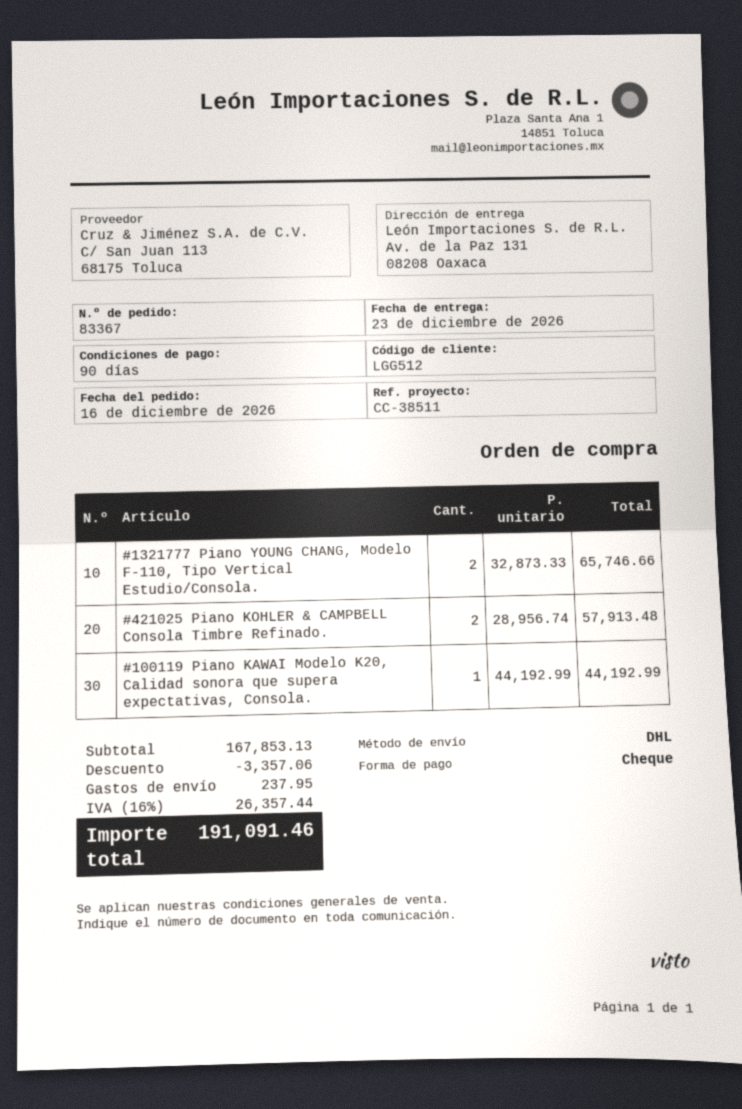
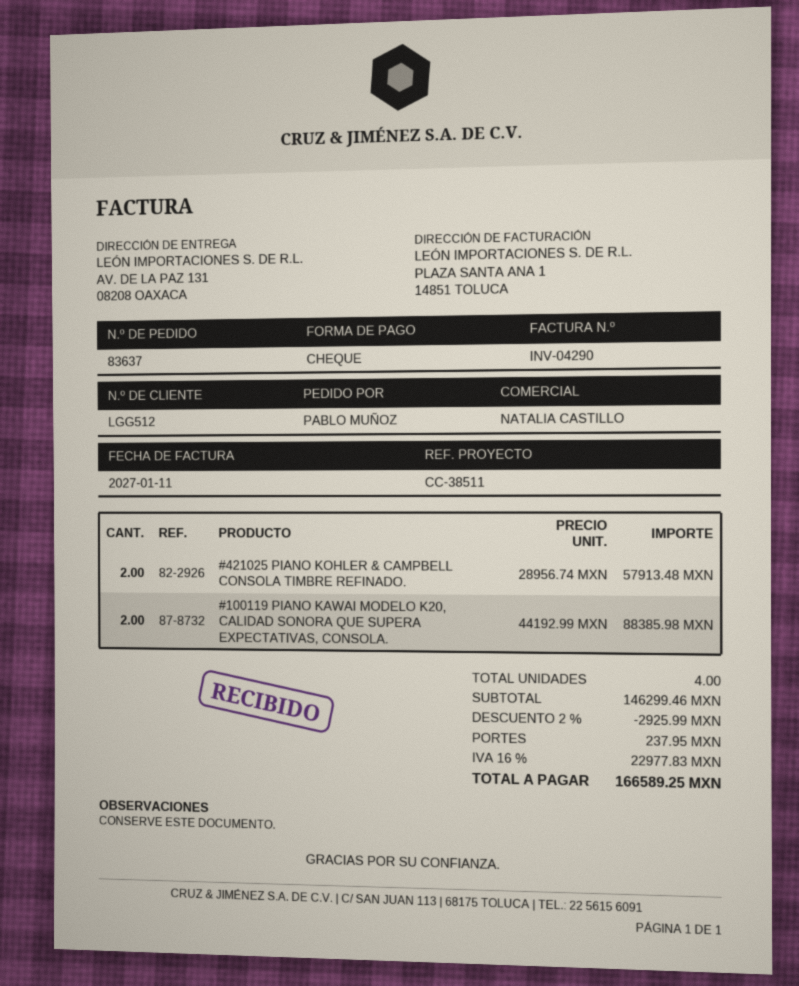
order number: 83367 -> 83637
#1321777 Piano YOUNG CHANG, Modelo F-110, Tipo Vertical Estudio/Consola.: 2 x 32873.33 = 65746.66 -> none
#100119 Piano KAWAI Modelo K20, Calidad sonora que supera expectativas, Consola.: 1 x 44192.99 = 44192.99 -> 2 x 44192.99 = 88385.98
subtotal: 167853.13 -> 146299.46
discount: 3357.06 -> 2925.99
tax: 16% = 26357.44 -> 16% = 22977.83
total: 191091.46 -> 166589.25

